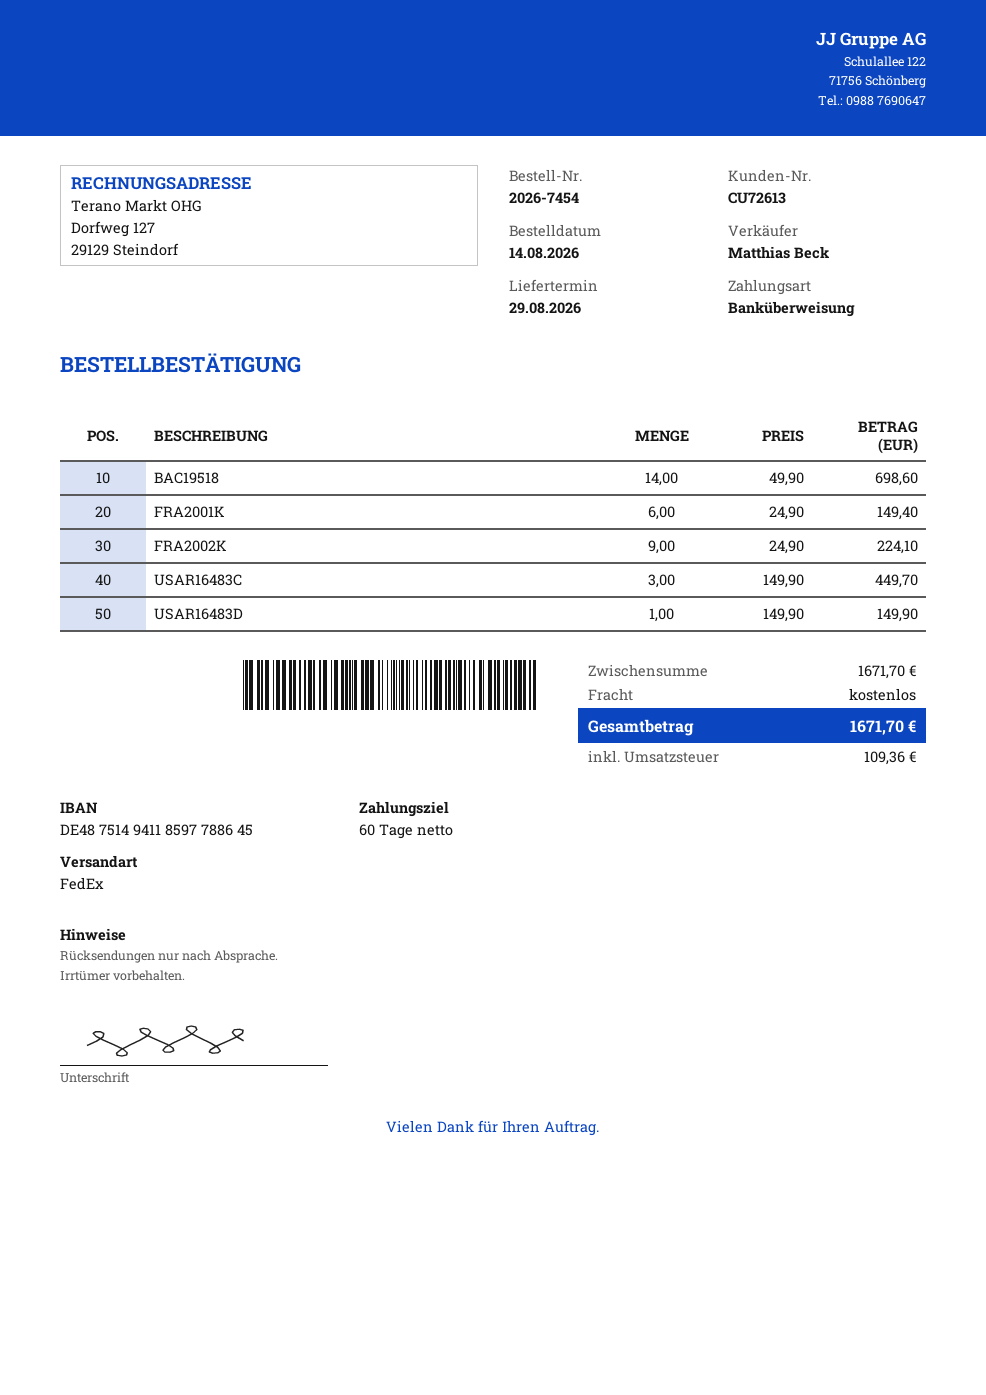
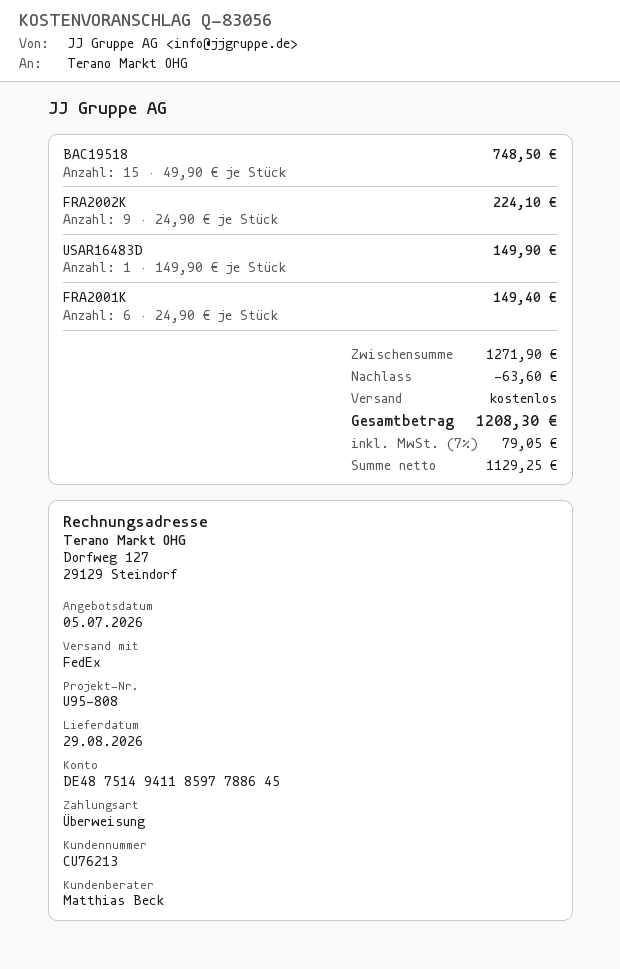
customer number: CU72613 -> CU76213
BAC19518: 14 x 49.90 = 698.60 -> 15 x 49.90 = 748.50
USAR16483C: 3 x 149.90 = 449.70 -> none
subtotal: 1671.70 -> 1271.90
discount: none -> 63.60
tax: 109.36 -> 79.05
total: 1671.70 -> 1208.30

